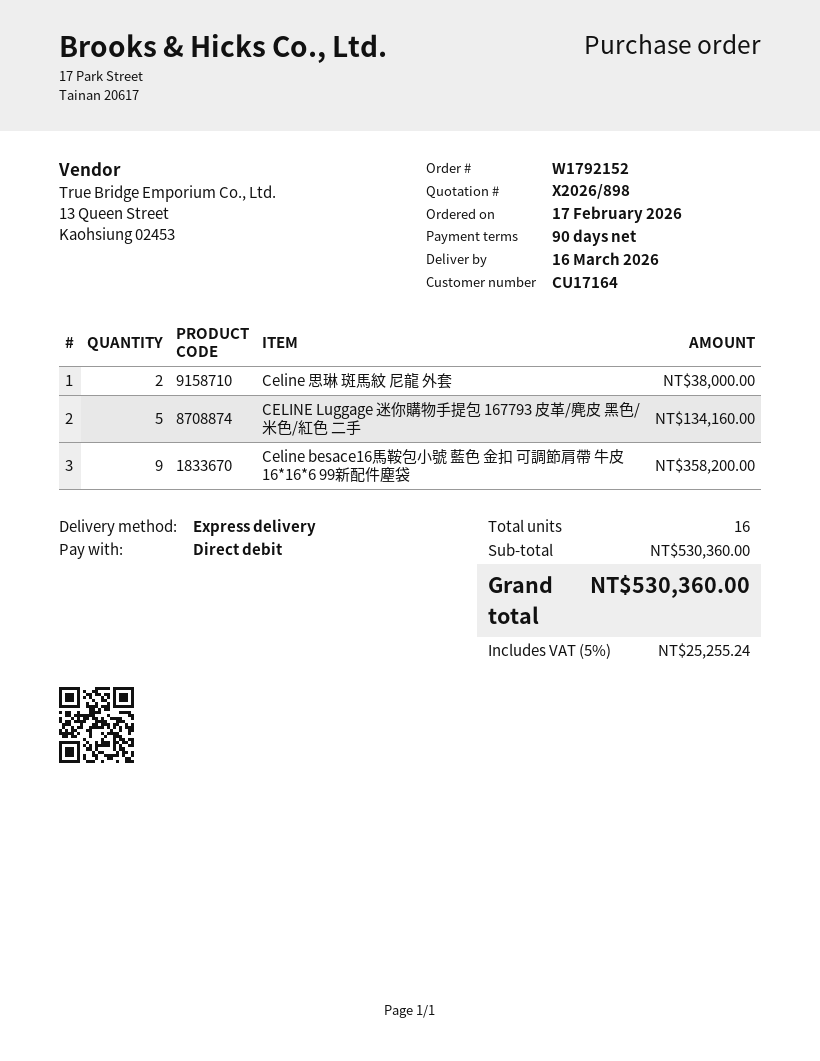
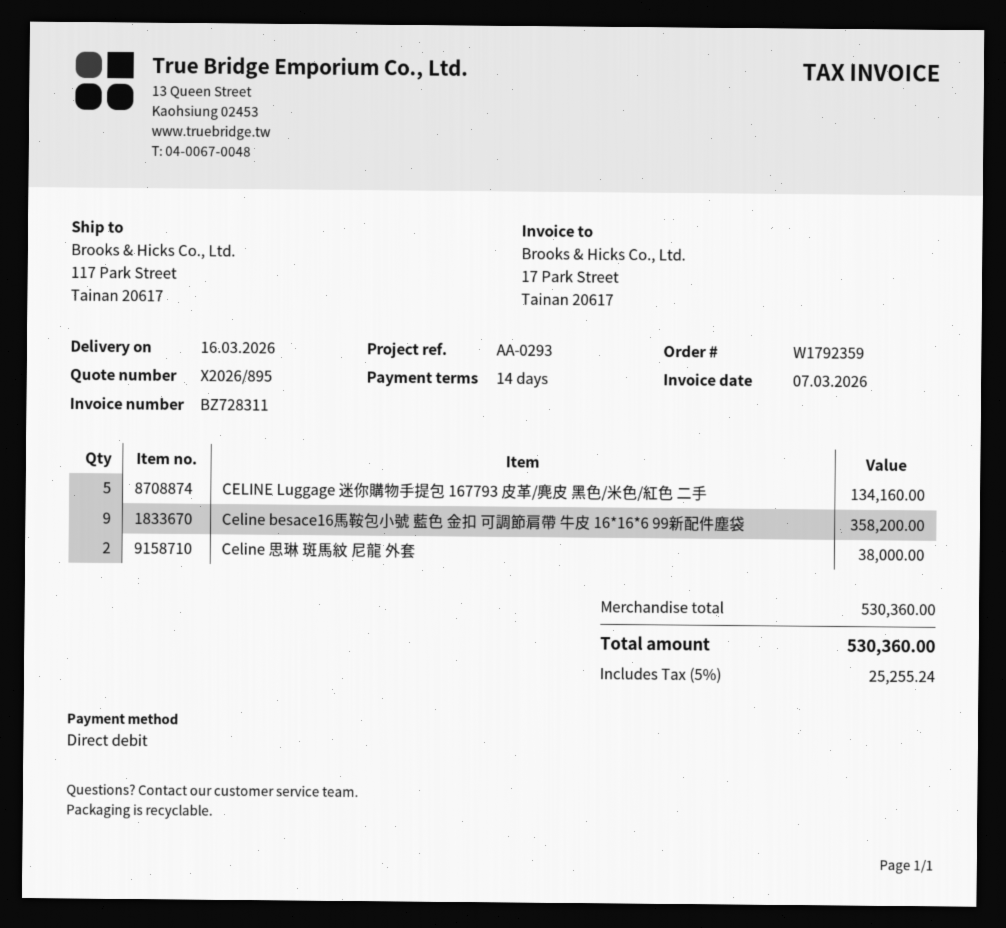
quote number: X2026/898 -> X2026/895
order number: W1792152 -> W1792359
payment terms: 90 days -> 14 days

